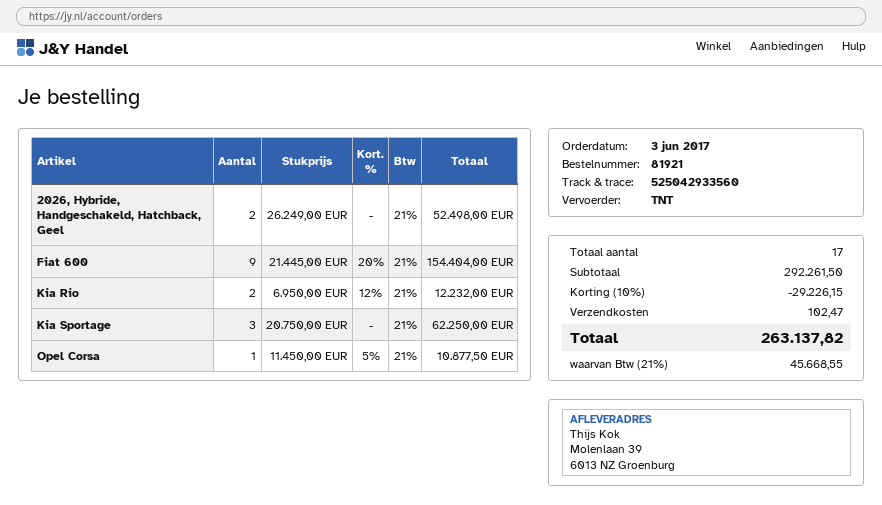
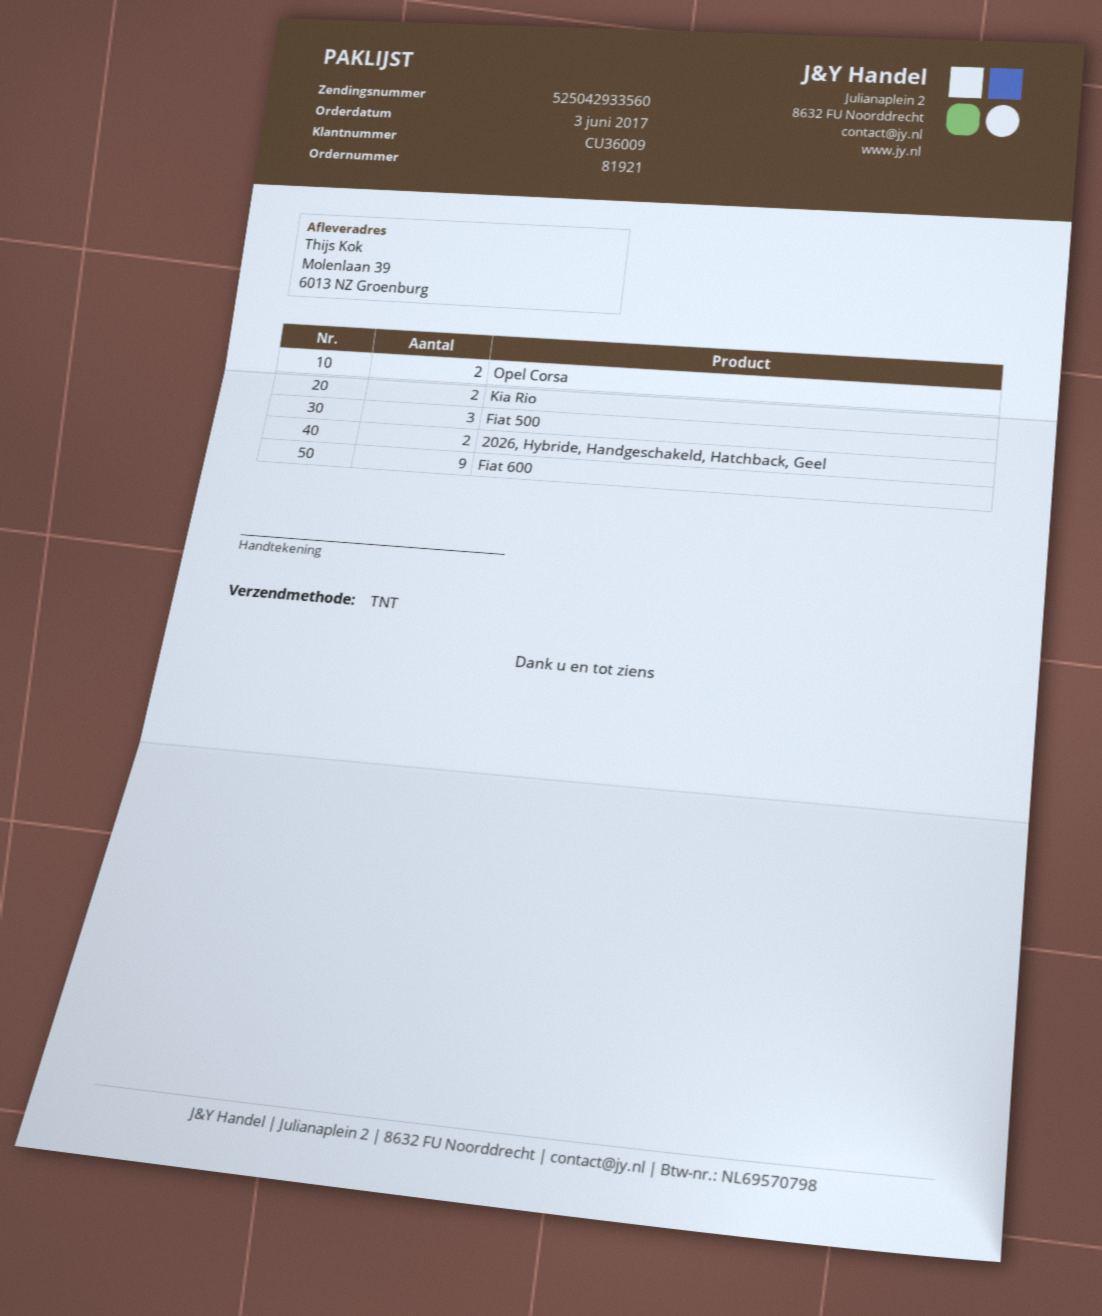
Kia Sportage: 3 -> none
Opel Corsa: 1 -> 2
Fiat 500: none -> 3

